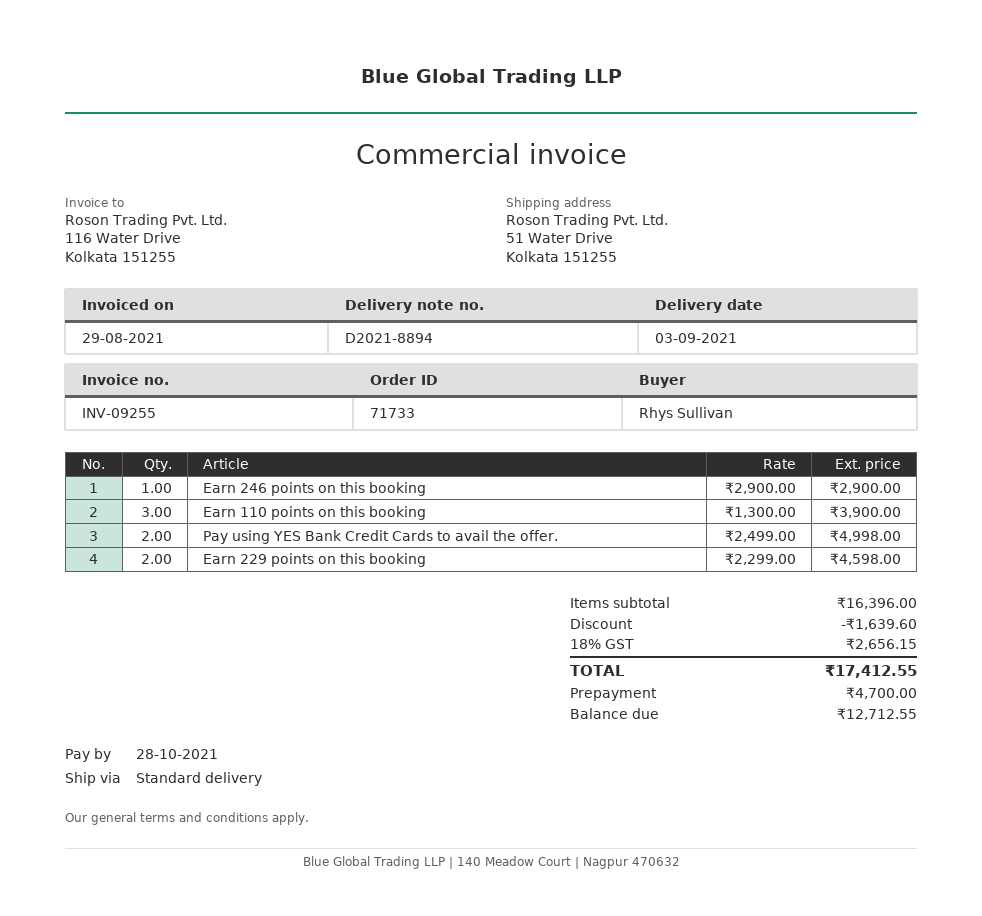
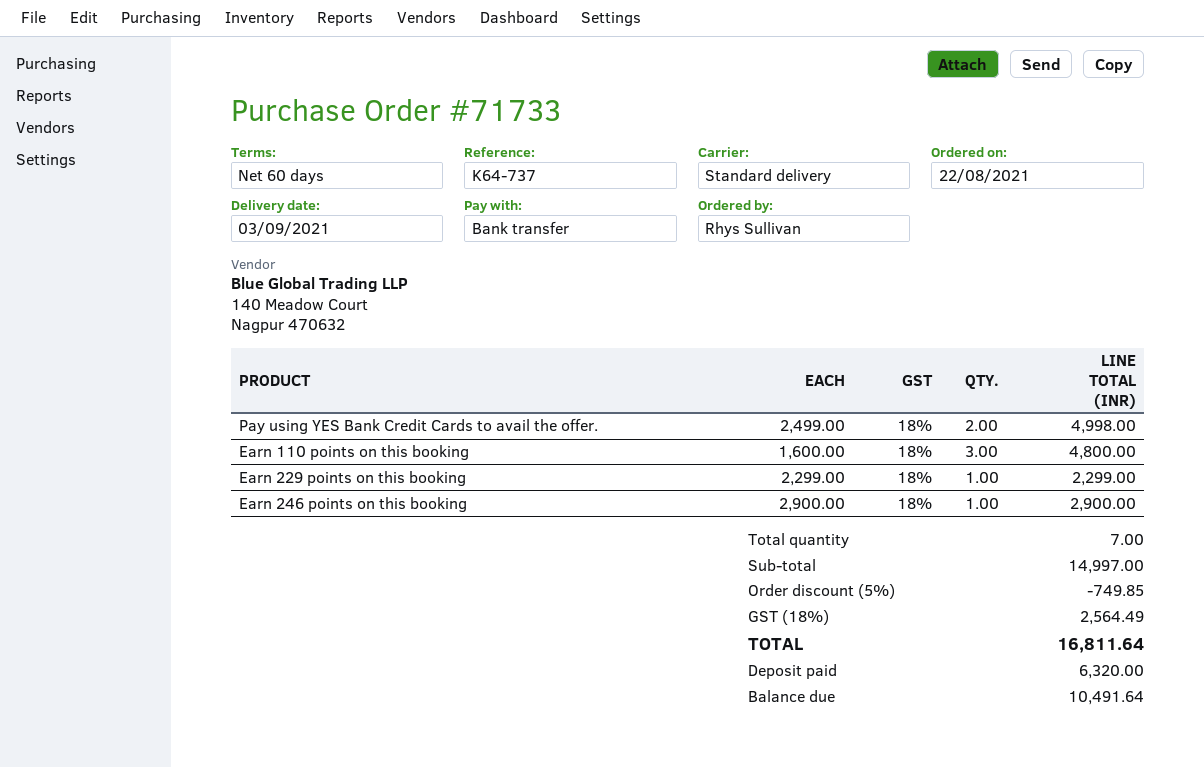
Earn 110 points on this booking: 3 x 1300.00 = 3900.00 -> 3 x 1600.00 = 4800.00
Earn 229 points on this booking: 2 x 2299.00 = 4598.00 -> 1 x 2299.00 = 2299.00
subtotal: 16396.00 -> 14997.00
discount: 1639.60 -> 749.85
tax: 18% = 2656.15 -> 18% = 2564.49
total: 17412.55 -> 16811.64
deposit: 4700.00 -> 6320.00
balance: 12712.55 -> 10491.64

